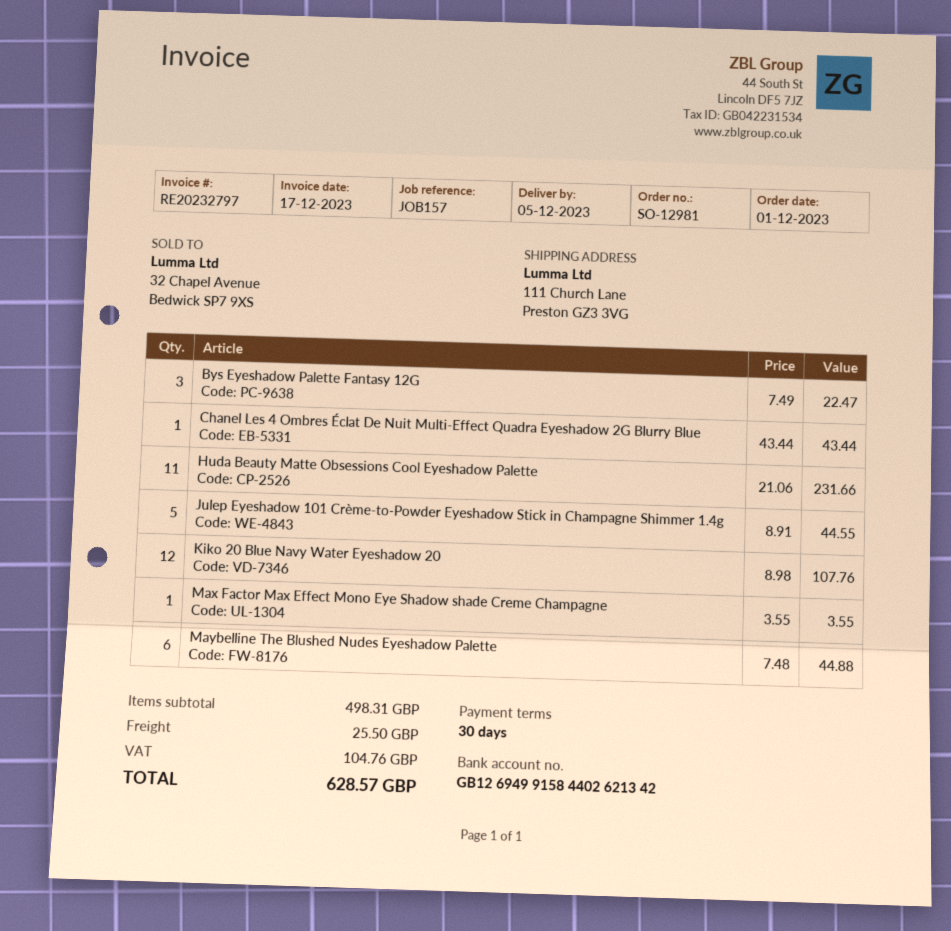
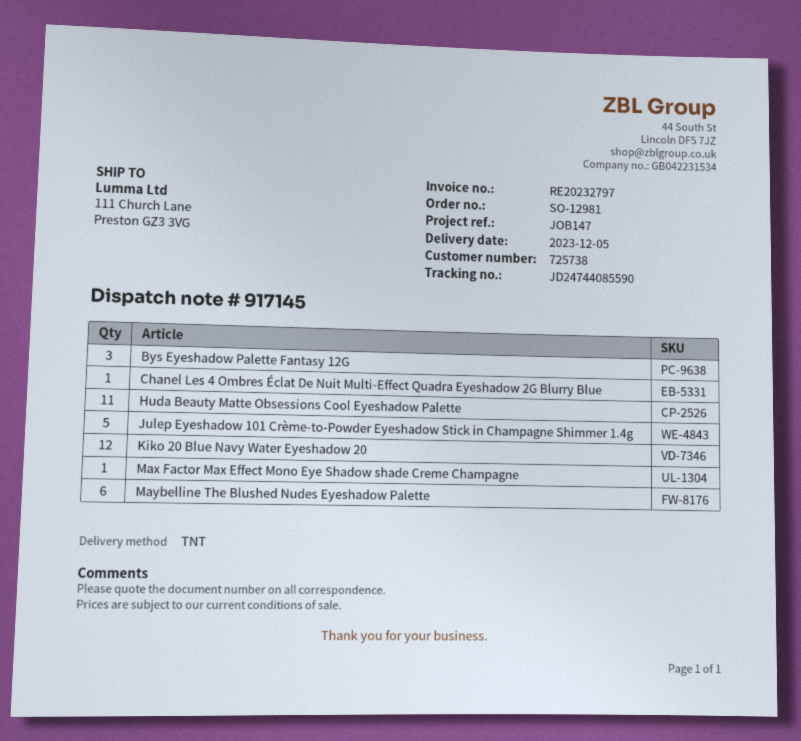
reference: JOB157 -> JOB147

